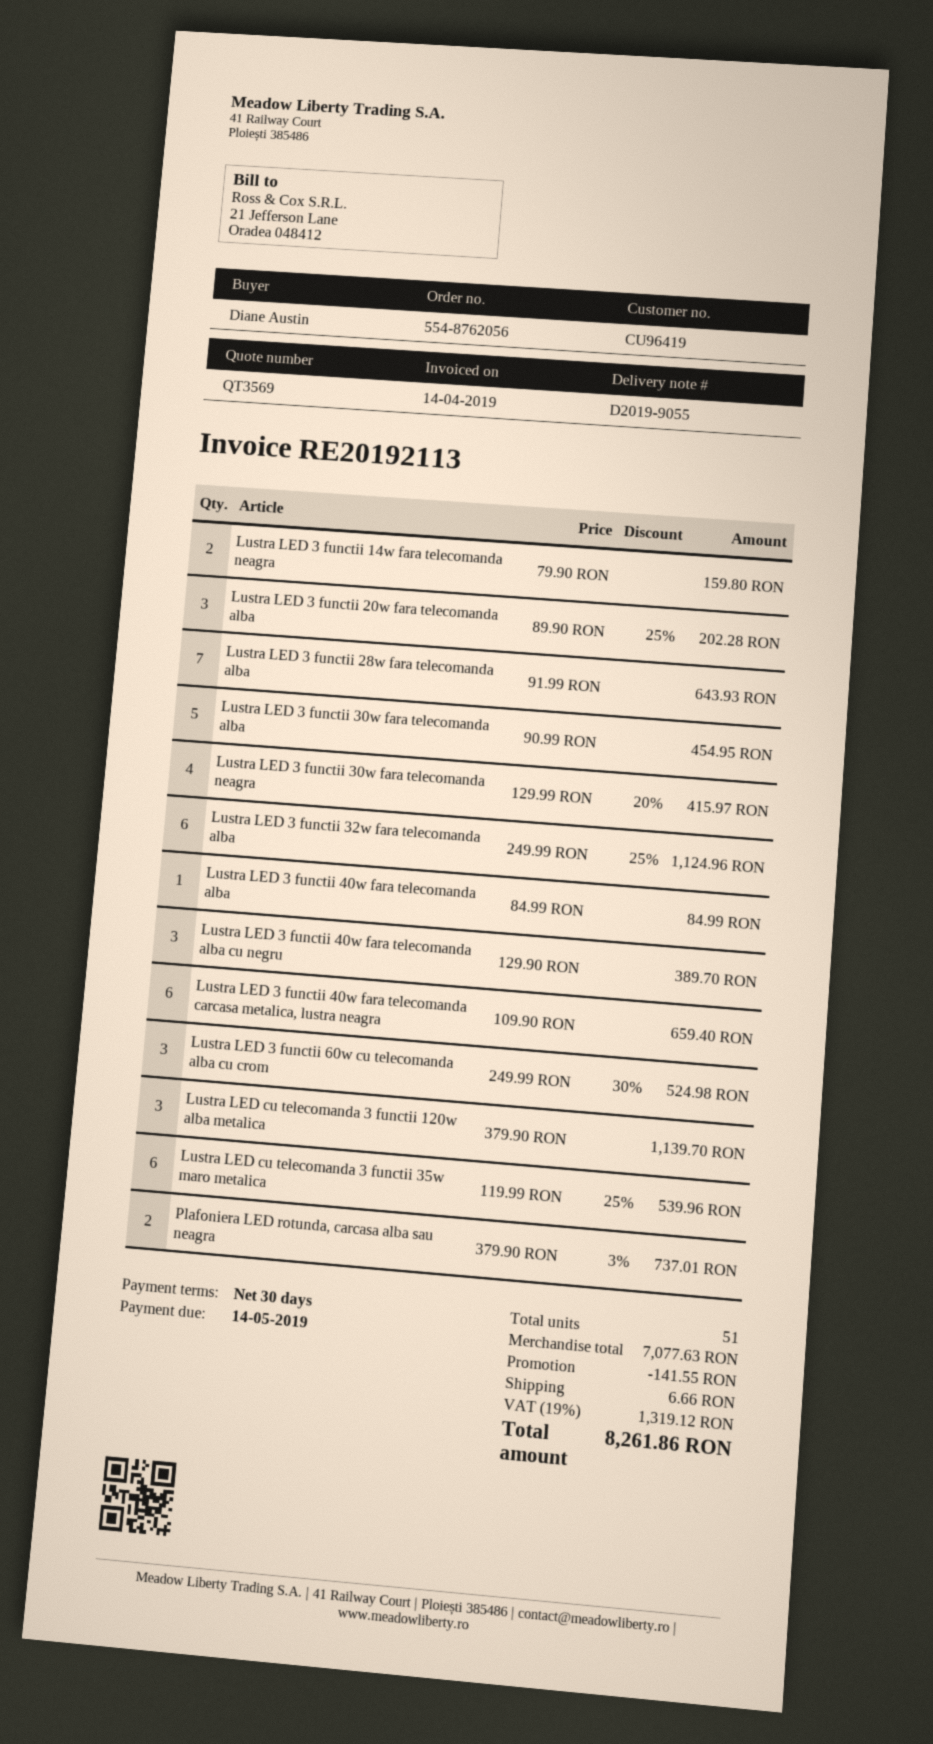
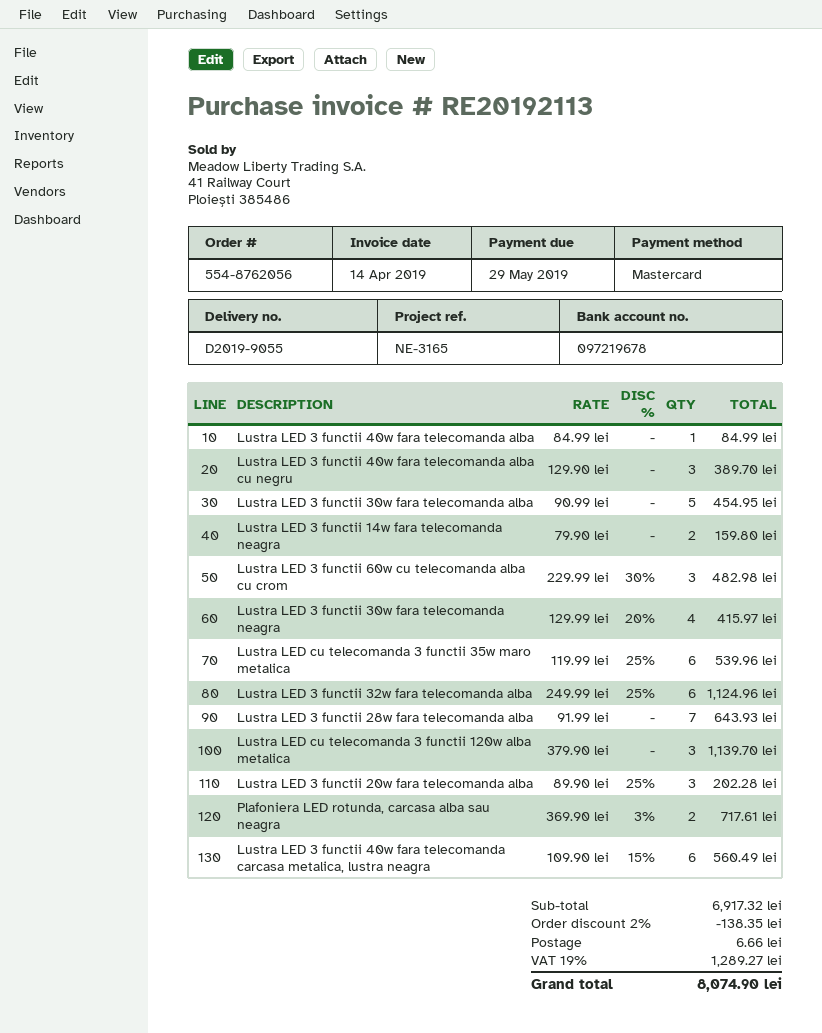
due date: 2019-05-14 -> 2019-05-29
Lustra LED 3 functii 40w fara telecomanda carcasa metalica, lustra neagra: 6 x 109.90 = 659.40 -> 6 x 109.90 - 15% = 560.49
Lustra LED 3 functii 60w cu telecomanda alba cu crom: 3 x 249.99 - 30% = 524.98 -> 3 x 229.99 - 30% = 482.98
Plafoniera LED rotunda, carcasa alba sau neagra: 2 x 379.90 - 3% = 737.01 -> 2 x 369.90 - 3% = 717.61
subtotal: 7077.63 -> 6917.32
discount: 141.55 -> 138.35
tax: 19% = 1319.12 -> 19% = 1289.27
total: 8261.86 -> 8074.90

